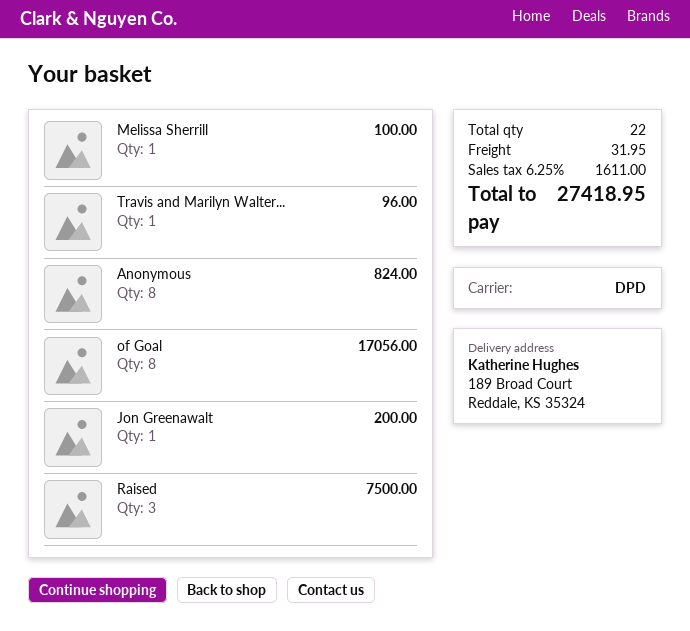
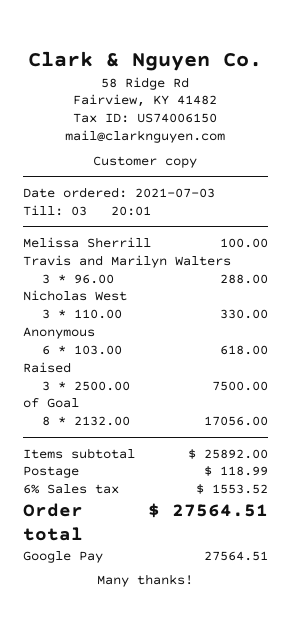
Travis and Marilyn Walter...: 1 for 96.00 -> 3 for 288.00
Anonymous: 8 for 824.00 -> 6 for 618.00
Jon Greenawalt: 1 for 200.00 -> none
Nicholas West: none -> 3 for 330.00
shipping: 31.95 -> 118.99
tax: 6.25% = 1611.00 -> 6% = 1553.52
total: 27418.95 -> 27564.51

